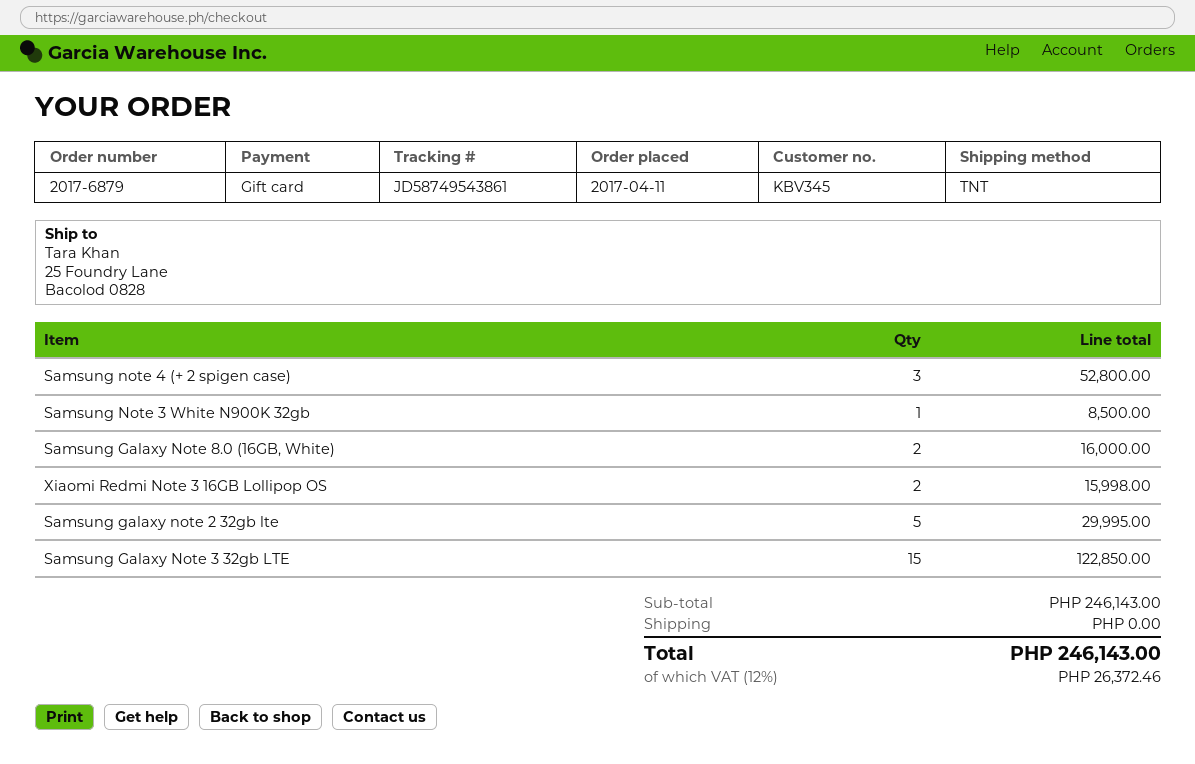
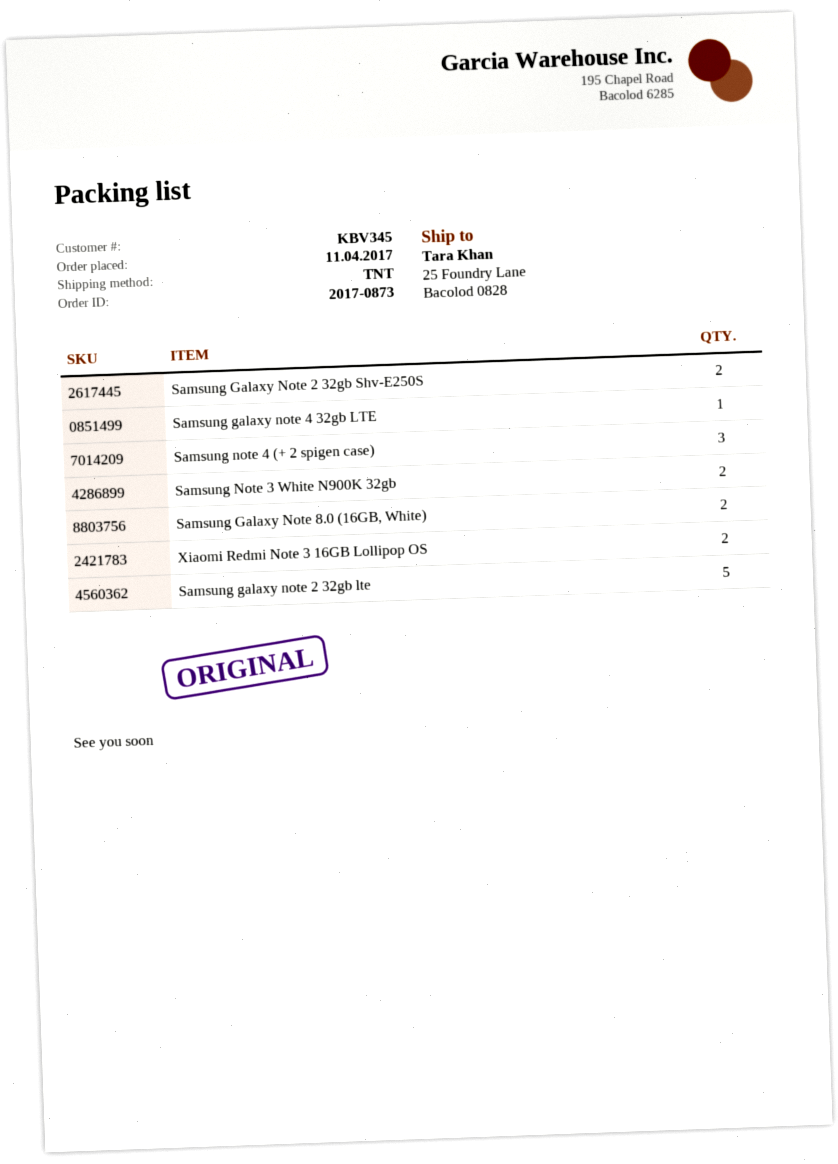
order number: 2017-6879 -> 2017-0873
Samsung Note 3 White N900K 32gb: 1 -> 2
Samsung Galaxy Note 3 32gb LTE: 15 -> none
Samsung Galaxy Note 2 32gb Shv-E250S: none -> 2
Samsung galaxy note 4 32gb LTE: none -> 1

